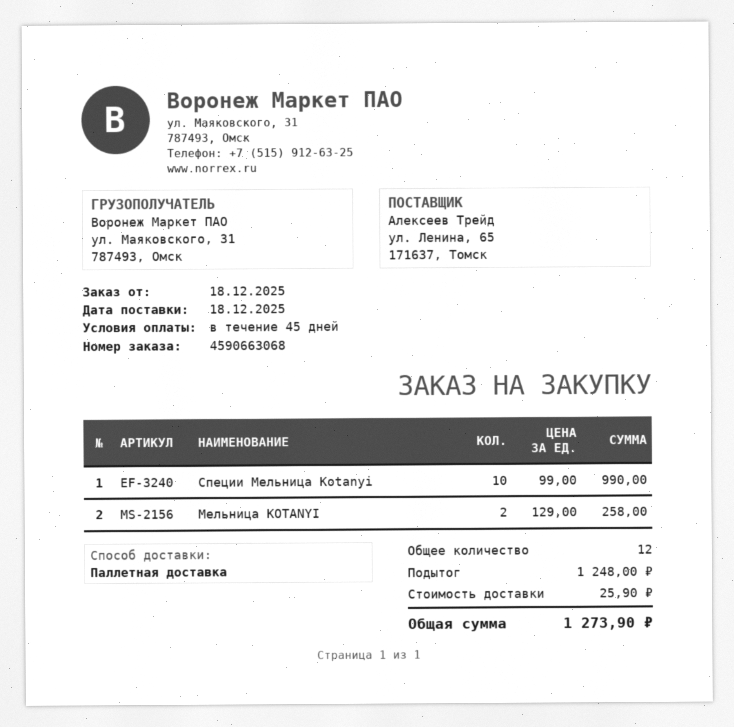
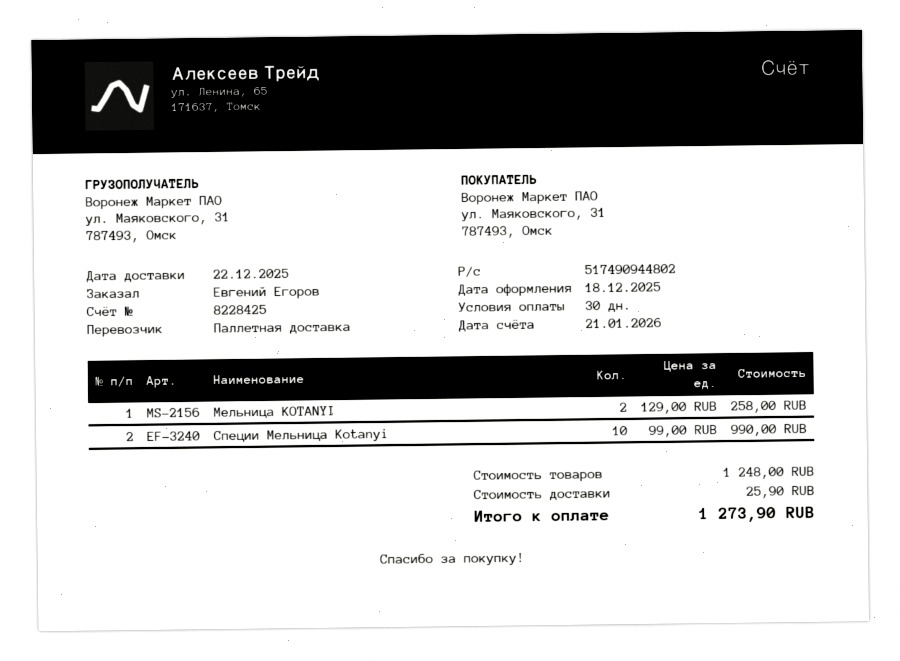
delivery date: 2025-12-18 -> 2025-12-22
payment terms: 45 days -> 30 days

